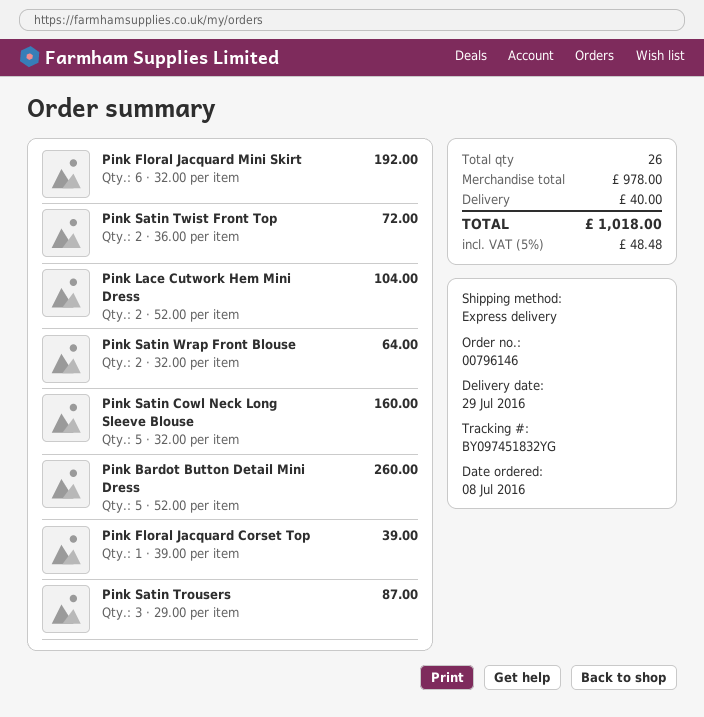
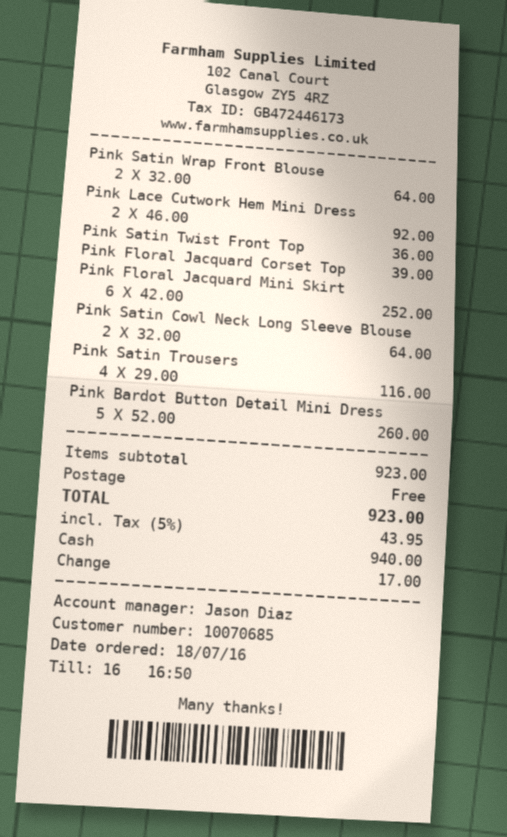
order date: 2016-07-08 -> 2016-07-18
Pink Floral Jacquard Mini Skirt: 6 x 32.00 = 192.00 -> 6 x 42.00 = 252.00
Pink Satin Twist Front Top: 2 x 36.00 = 72.00 -> 1 x 36.00 = 36.00
Pink Lace Cutwork Hem Mini Dress: 2 x 52.00 = 104.00 -> 2 x 46.00 = 92.00
Pink Satin Cowl Neck Long Sleeve Blouse: 5 x 32.00 = 160.00 -> 2 x 32.00 = 64.00
Pink Satin Trousers: 3 x 29.00 = 87.00 -> 4 x 29.00 = 116.00
subtotal: 978.00 -> 923.00
shipping: 40.00 -> 0.00
tax: 5% = 48.48 -> 5% = 43.95
total: 1018.00 -> 923.00

